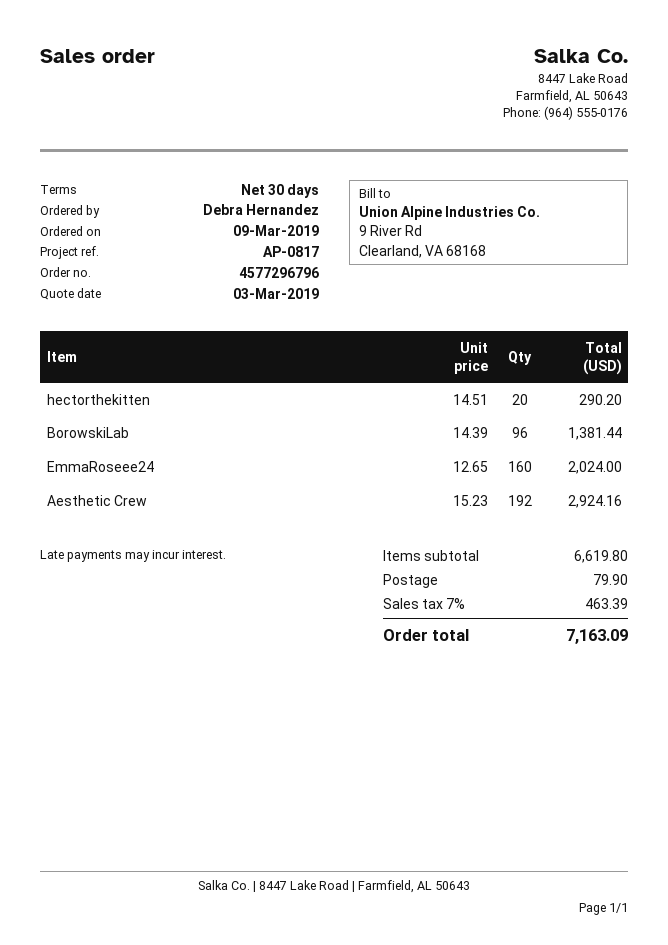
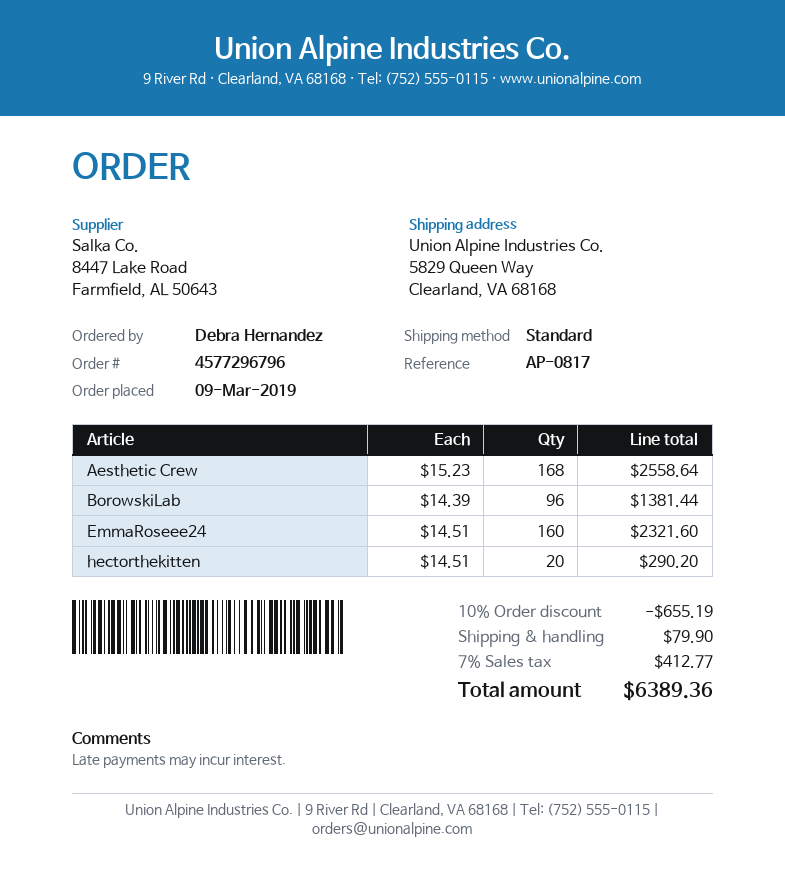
EmmaRoseee24: 160 x 12.65 = 2024.00 -> 160 x 14.51 = 2321.60
Aesthetic Crew: 192 x 15.23 = 2924.16 -> 168 x 15.23 = 2558.64
discount: none -> 10% = 655.19
tax: 7% = 463.39 -> 7% = 412.77
total: 7163.09 -> 6389.36

